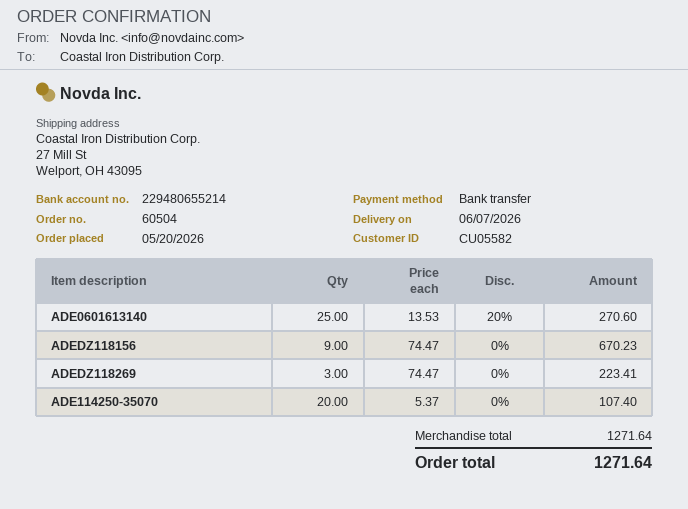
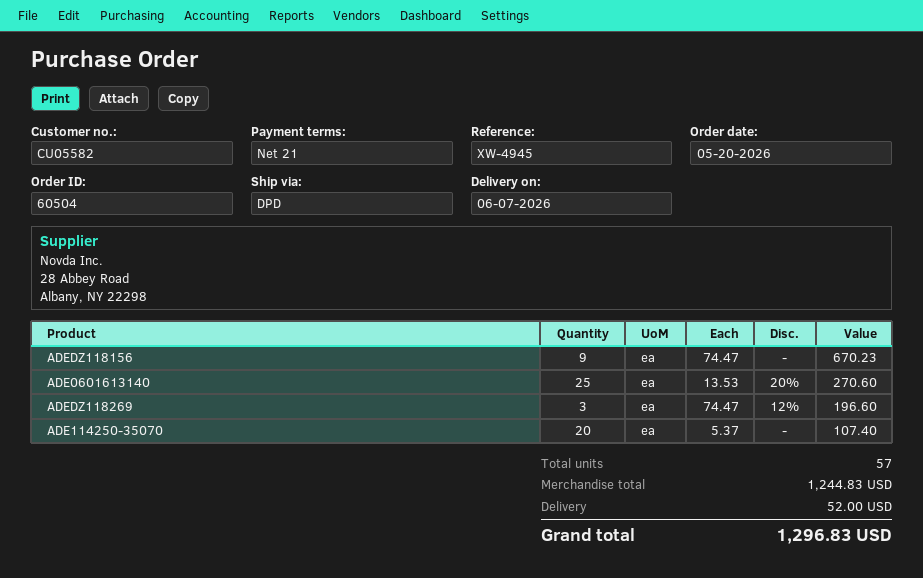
ADEDZ118269: 3 x 74.47 = 223.41 -> 3 x 74.47 - 12% = 196.60
subtotal: 1271.64 -> 1244.83
shipping: none -> 52.00
total: 1271.64 -> 1296.83

